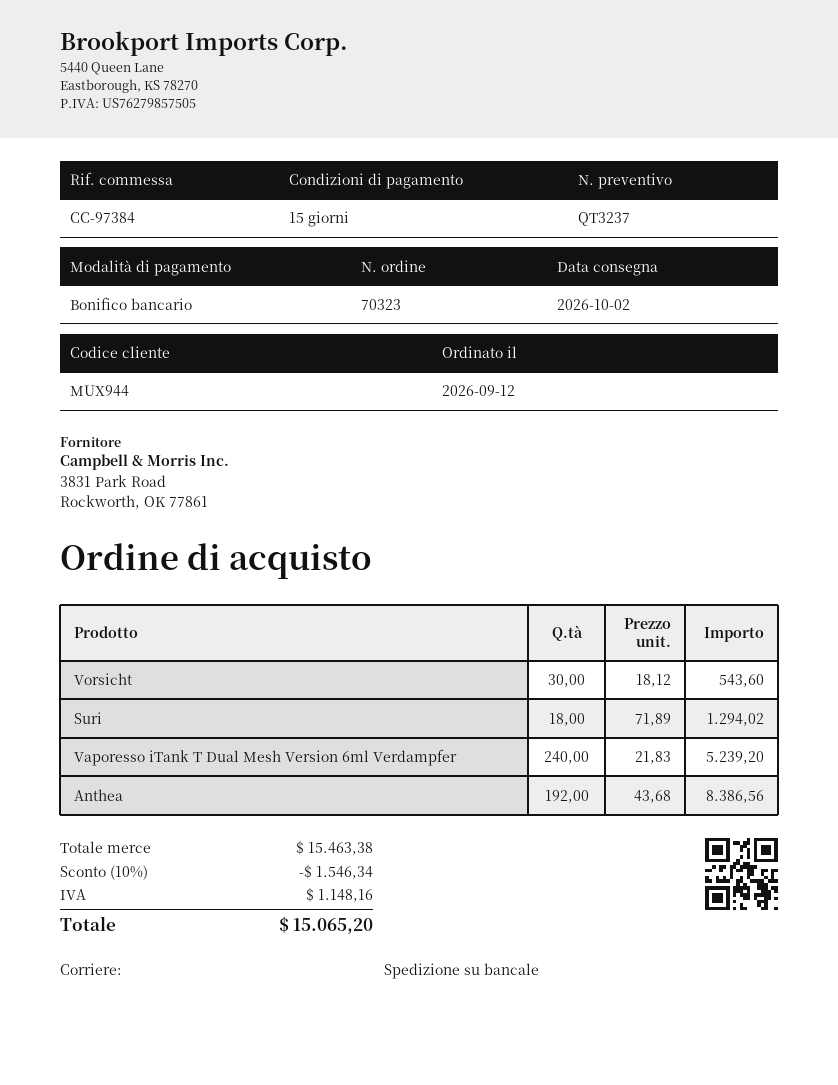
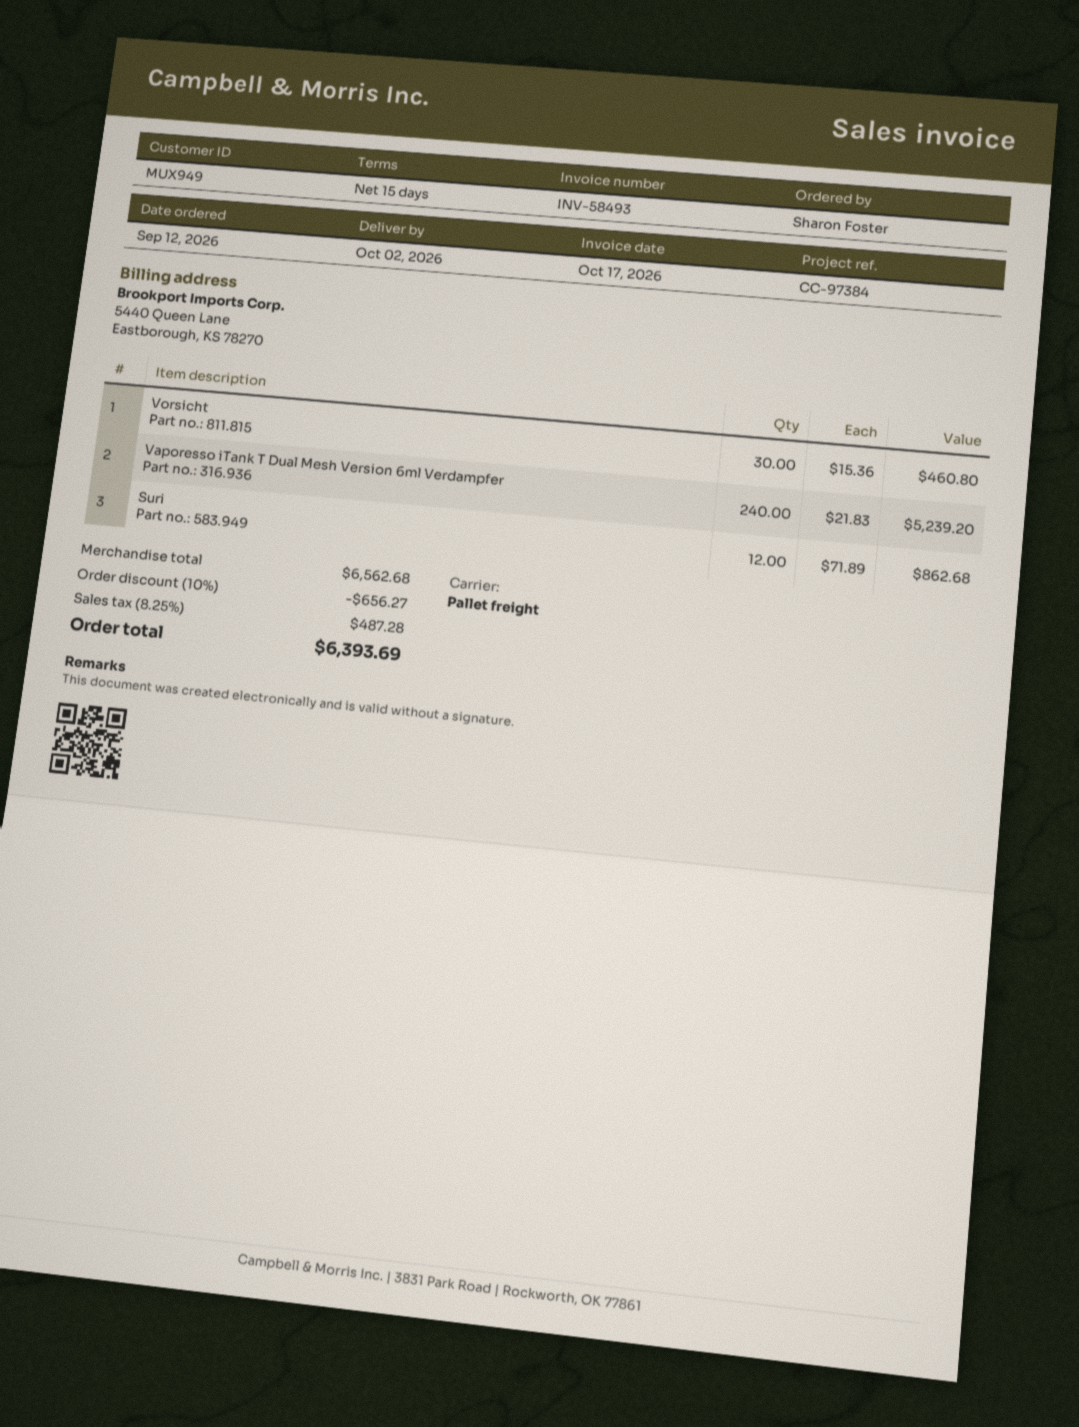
customer number: MUX944 -> MUX949
Vorsicht: 30 x 18.12 = 543.60 -> 30 x 15.36 = 460.80
Suri: 18 x 71.89 = 1294.02 -> 12 x 71.89 = 862.68
Anthea: 192 x 43.68 = 8386.56 -> none
subtotal: 15463.38 -> 6562.68
discount: 10% = 1546.34 -> 10% = 656.27
tax: 1148.16 -> 487.28
total: 15065.20 -> 6393.69

